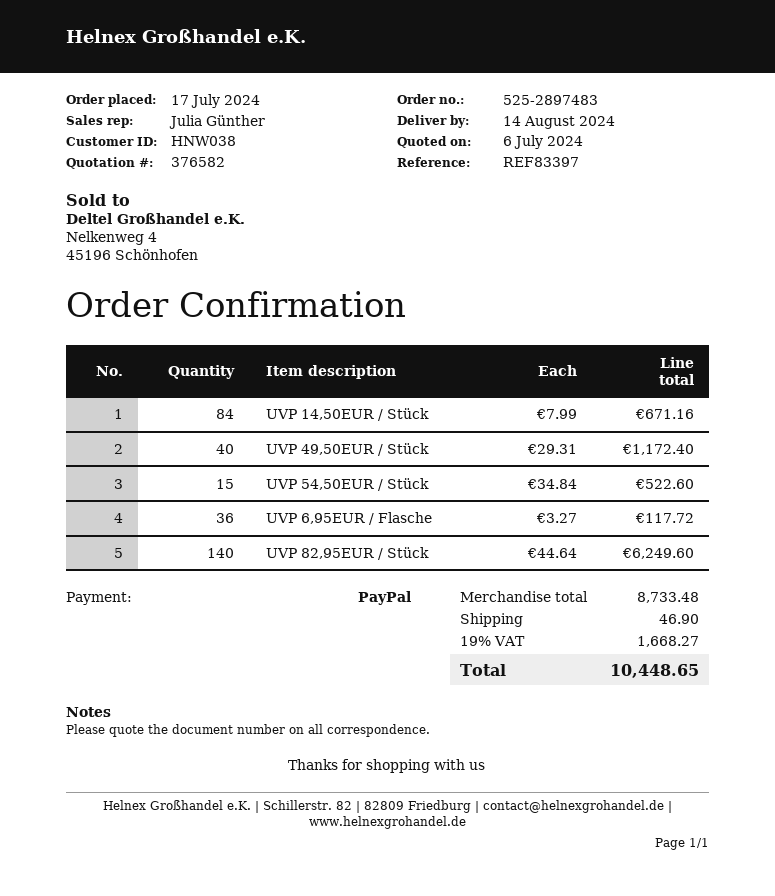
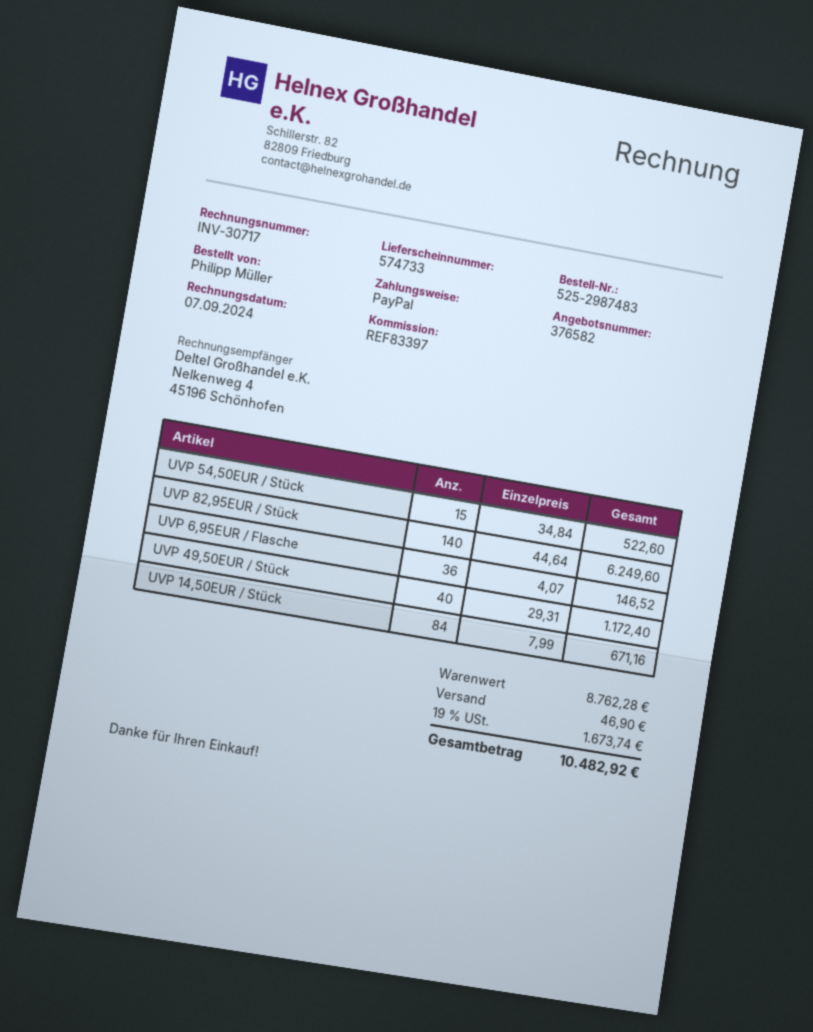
order number: 525-2897483 -> 525-2987483
UVP 6,95EUR / Flasche: 36 x 3.27 = 117.72 -> 36 x 4.07 = 146.52
subtotal: 8733.48 -> 8762.28
tax: 19% = 1668.27 -> 19% = 1673.74
total: 10448.65 -> 10482.92

